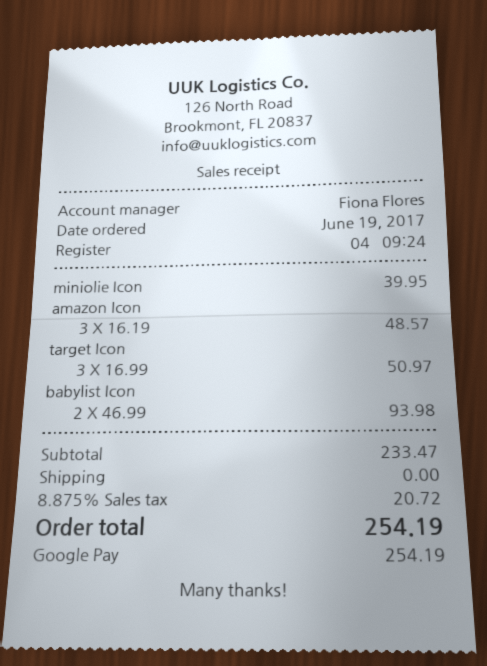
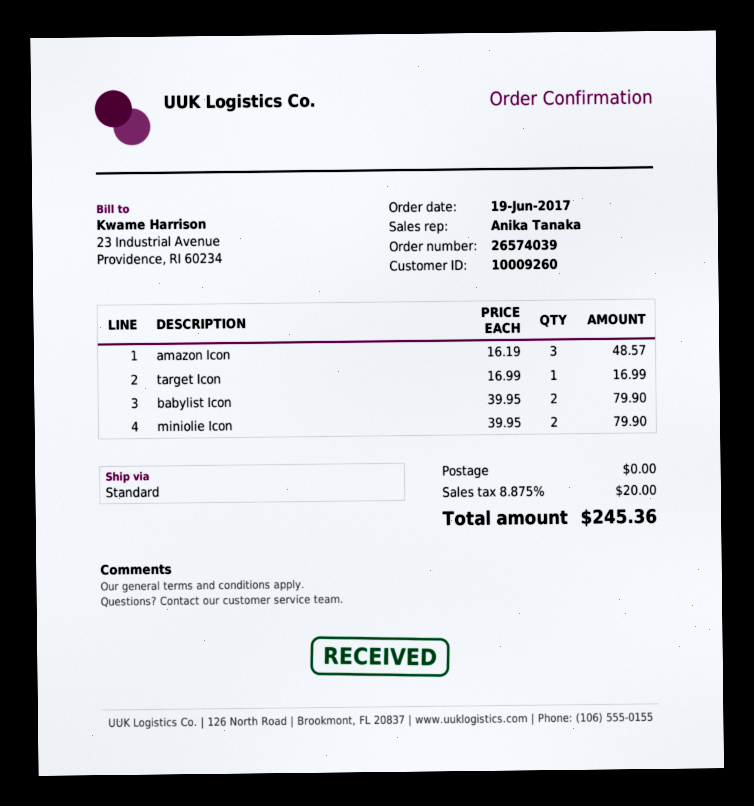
sales rep: Fiona Flores -> Anika Tanaka
miniolie Icon: 1 x 39.95 = 39.95 -> 2 x 39.95 = 79.90
target Icon: 3 x 16.99 = 50.97 -> 1 x 16.99 = 16.99
babylist Icon: 2 x 46.99 = 93.98 -> 2 x 39.95 = 79.90
tax: 8.875% = 20.72 -> 8.875% = 20.00
total: 254.19 -> 245.36

